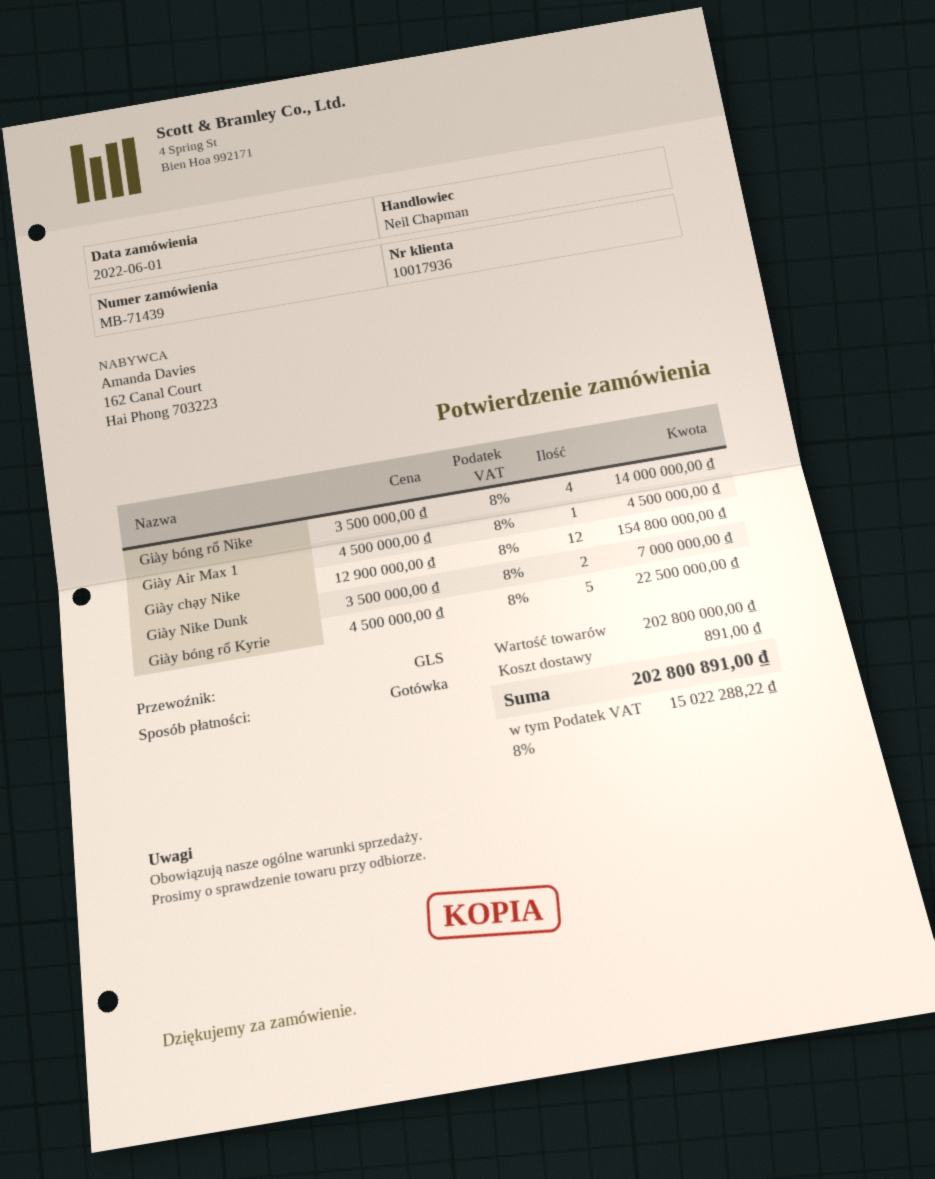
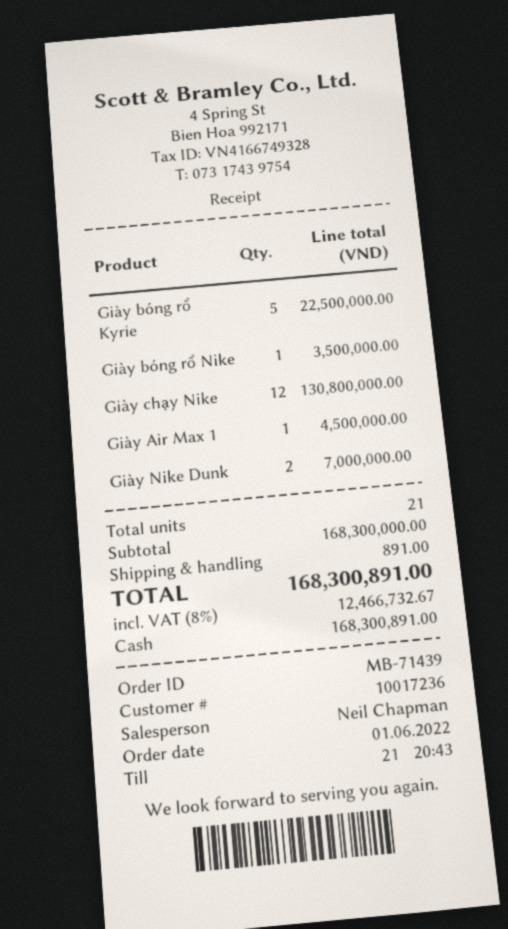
customer number: 10017936 -> 10017236
Giày bóng rổ Nike: 4 for 14000000.00 -> 1 for 3500000.00
Giày chạy Nike: 12 for 154800000.00 -> 12 for 130800000.00
subtotal: 202800000.00 -> 168300000.00
tax: 8% = 15022288.22 -> 8% = 12466732.67
total: 202800891.00 -> 168300891.00

